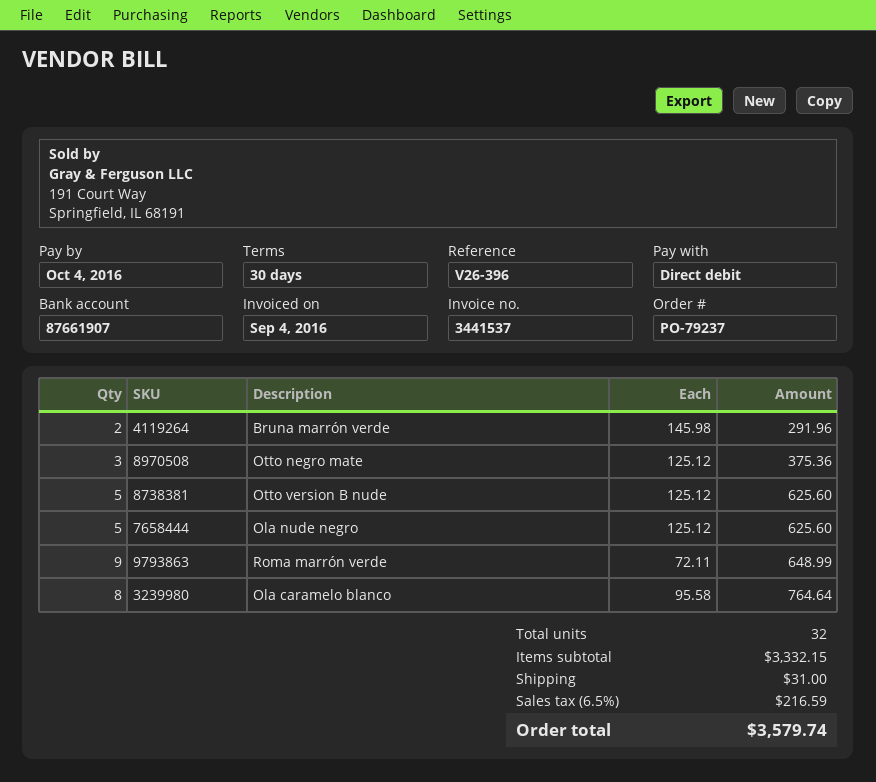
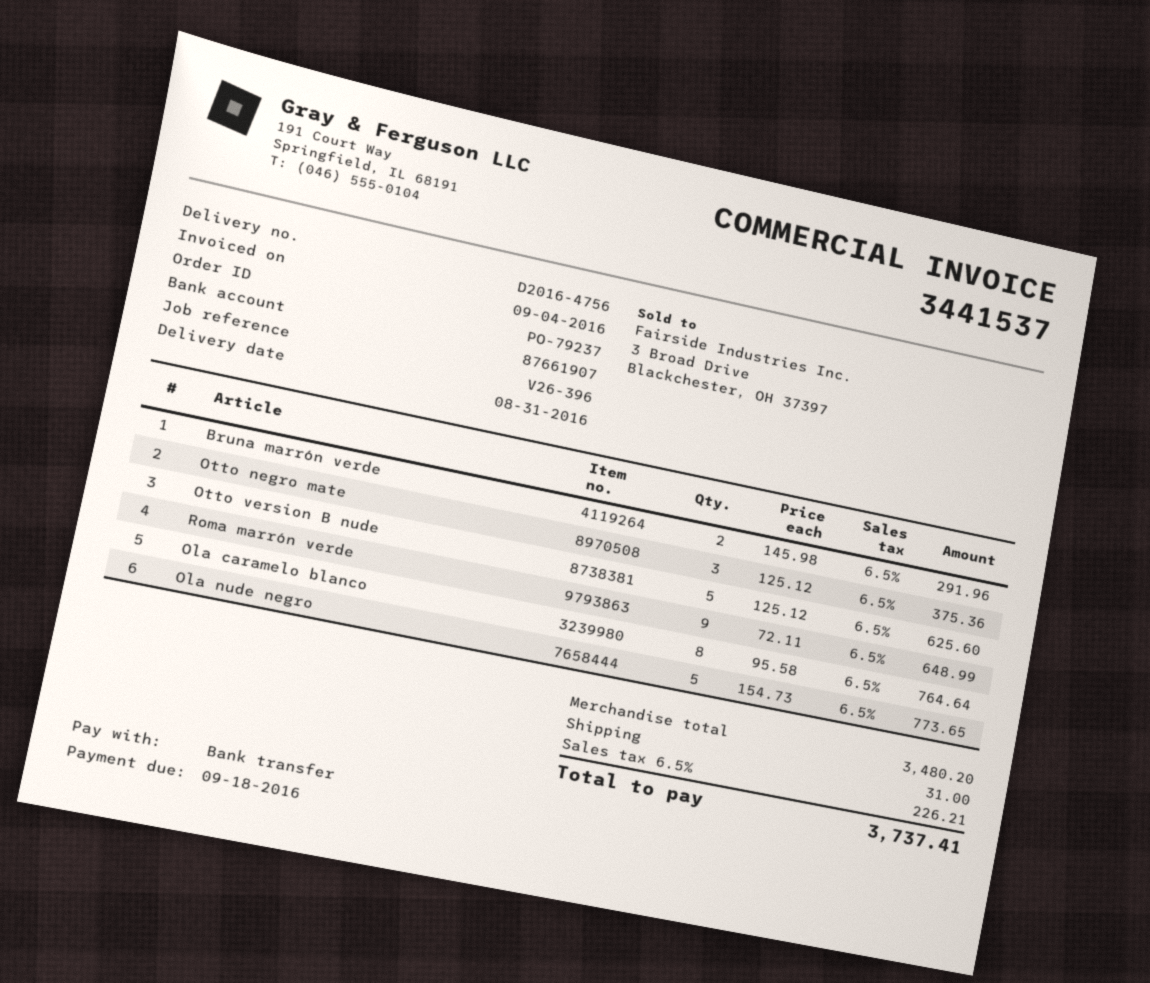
due date: 2016-10-04 -> 2016-09-18
payment method: direct debit -> bank transfer
Ola nude negro: 5 x 125.12 = 625.60 -> 5 x 154.73 = 773.65
subtotal: 3332.15 -> 3480.20
tax: 6.5% = 216.59 -> 6.5% = 226.21
total: 3579.74 -> 3737.41

